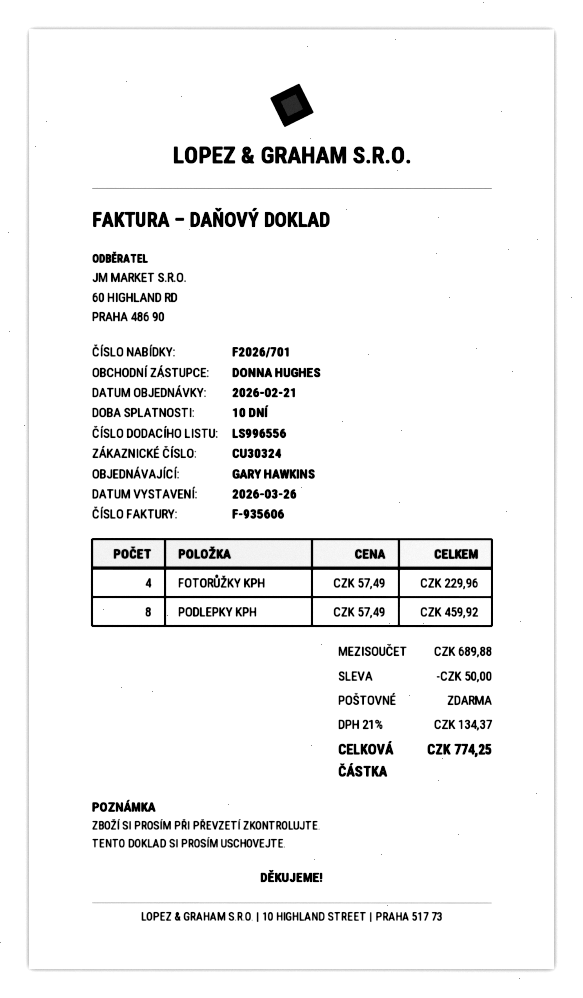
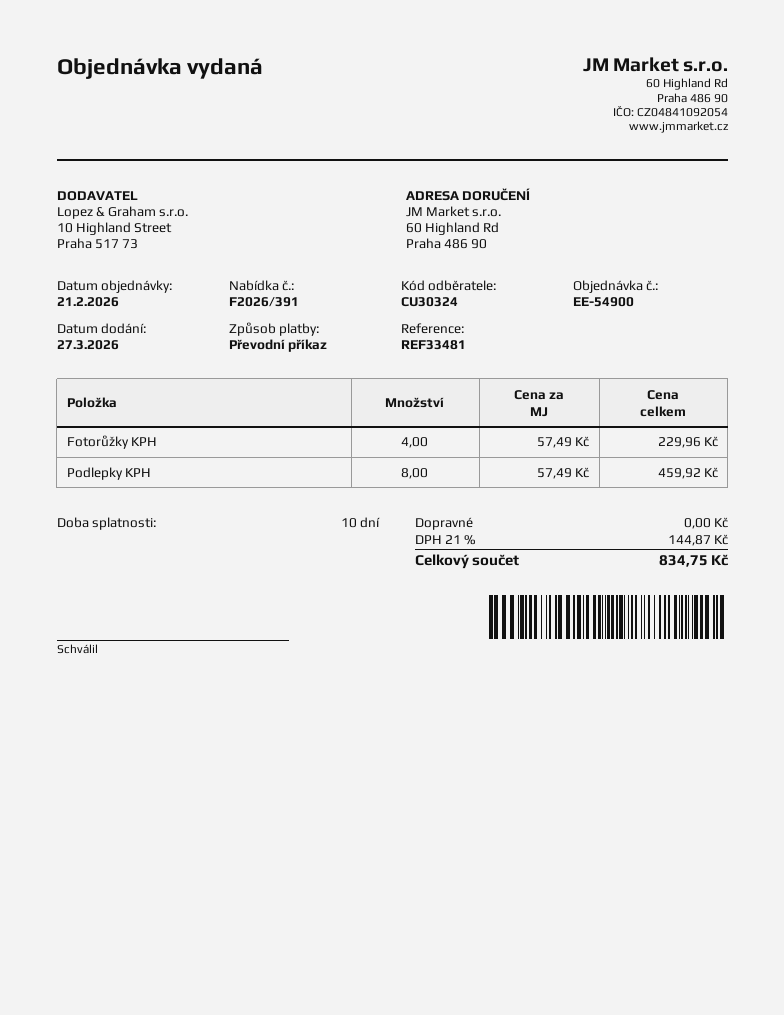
quote number: F2026/701 -> F2026/391
discount: 50.00 -> none
tax: 21% = 134.37 -> 21% = 144.87
total: 774.25 -> 834.75

